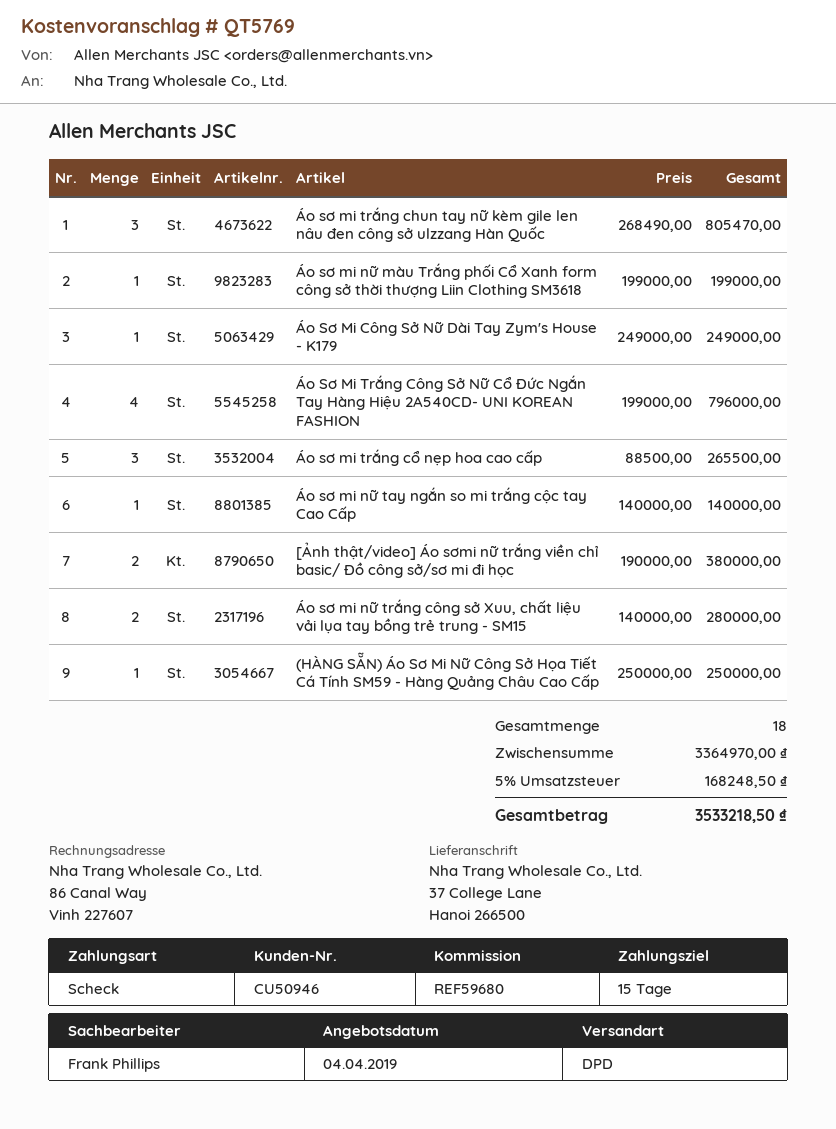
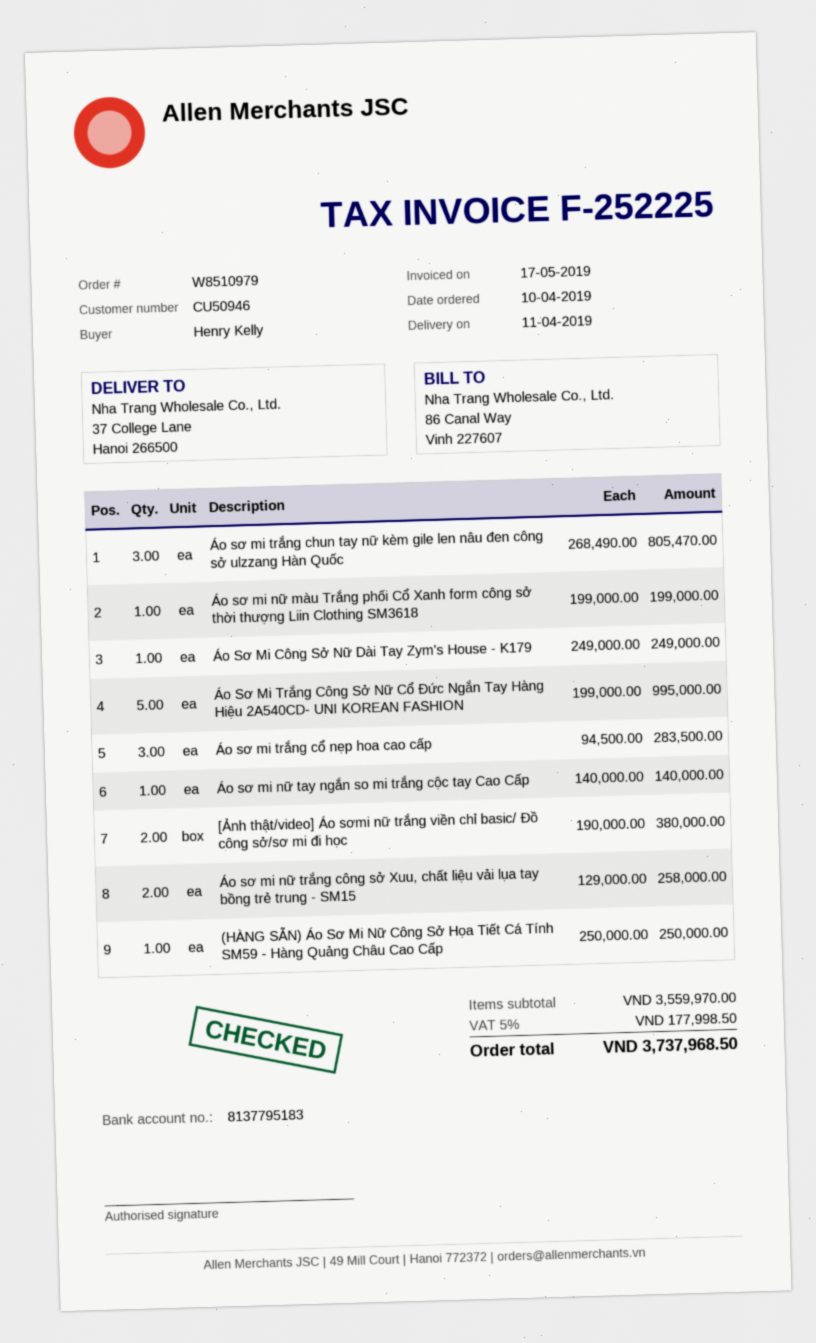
Áo Sơ Mi Trắng Công Sở Nữ Cổ Đức Ngắn Tay Hàng Hiệu 2A540CD- UNI KOREAN FASHION: 4 x 199000.00 = 796000.00 -> 5 x 199000.00 = 995000.00
Áo sơ mi trắng cổ nẹp hoa cao cấp: 3 x 88500.00 = 265500.00 -> 3 x 94500.00 = 283500.00
Áo sơ mi nữ trắng công sở Xuu, chất liệu vải lụa tay bồng trẻ trung - SM15: 2 x 140000.00 = 280000.00 -> 2 x 129000.00 = 258000.00
subtotal: 3364970.00 -> 3559970.00
tax: 5% = 168248.50 -> 5% = 177998.50
total: 3533218.50 -> 3737968.50

